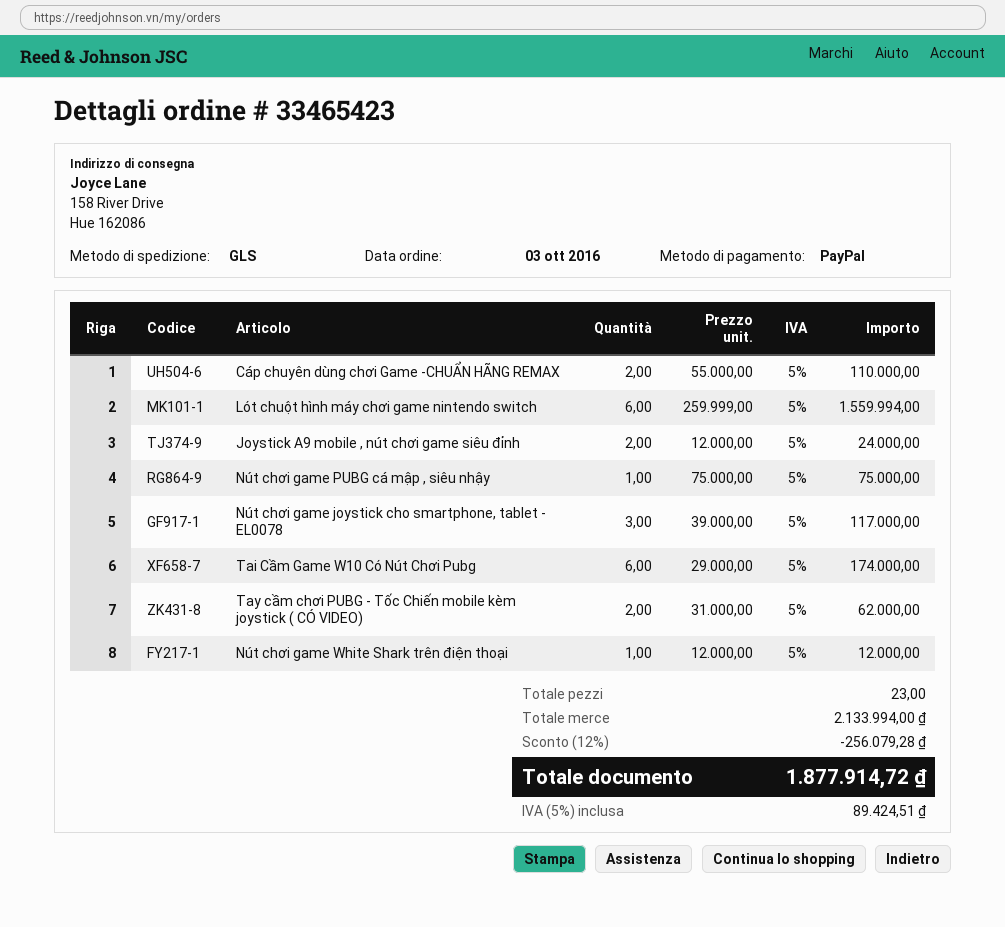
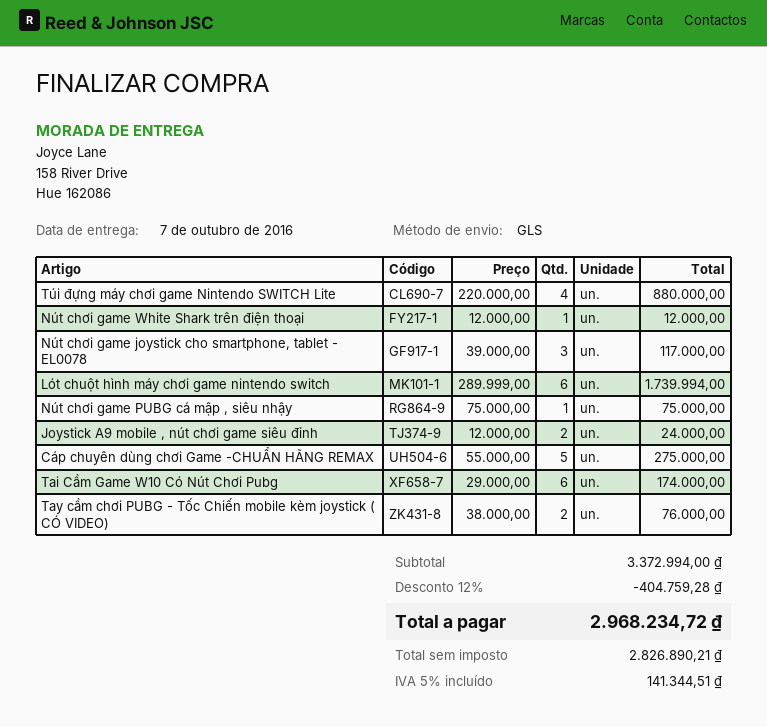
Cáp chuyên dùng chơi Game -CHUẨN HÃNG REMAX: 2 x 55000.00 = 110000.00 -> 5 x 55000.00 = 275000.00
Lót chuột hình máy chơi game nintendo switch: 6 x 259999.00 = 1559994.00 -> 6 x 289999.00 = 1739994.00
Tay cầm chơi PUBG - Tốc Chiến mobile kèm joystick ( CÓ VIDEO): 2 x 31000.00 = 62000.00 -> 2 x 38000.00 = 76000.00
Túi đựng máy chơi game Nintendo SWITCH Lite: none -> 4 x 220000.00 = 880000.00
subtotal: 2133994.00 -> 3372994.00
discount: 12% = 256079.28 -> 12% = 404759.28
tax: 5% = 89424.51 -> 5% = 141344.51
total: 1877914.72 -> 2968234.72

